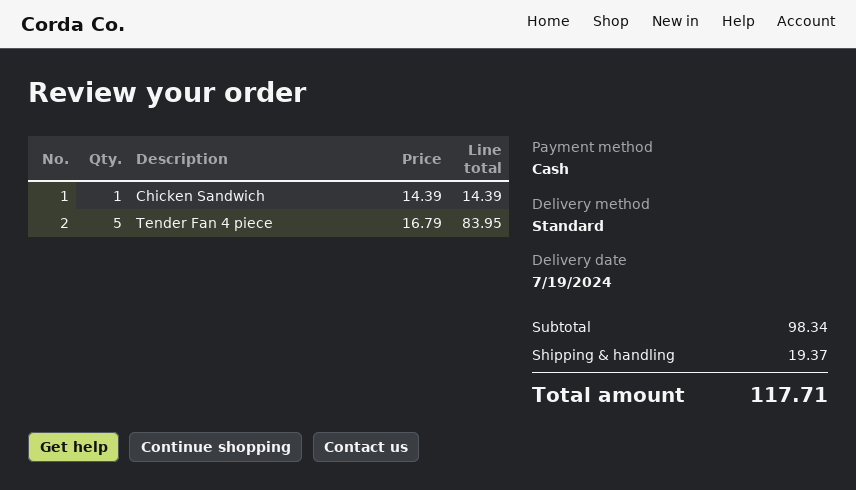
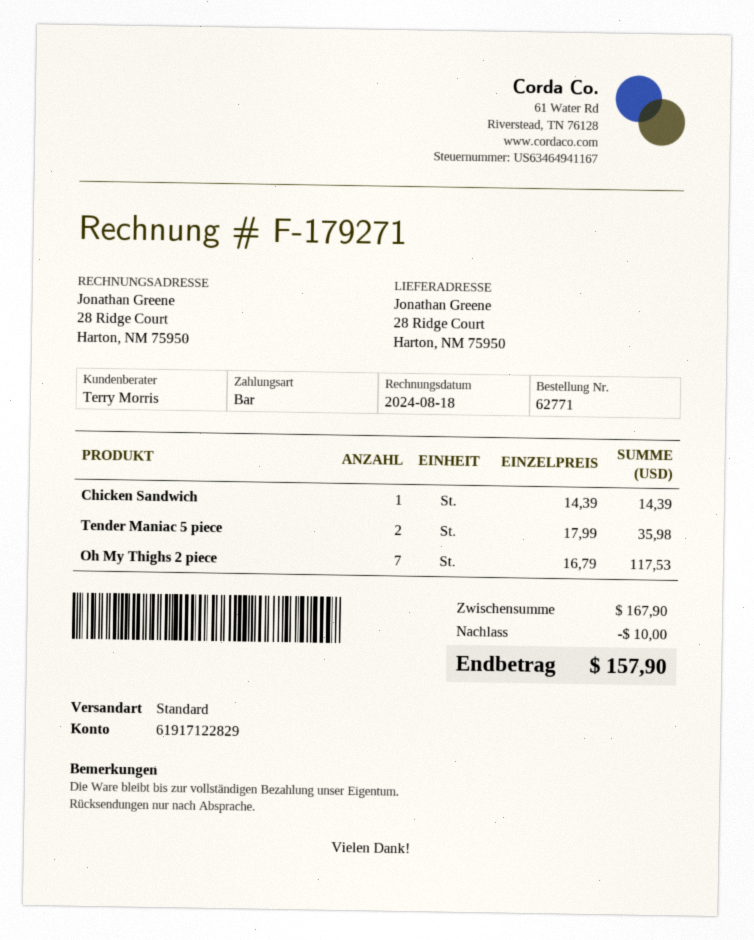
Tender Fan 4 piece: 5 x 16.79 = 83.95 -> none
Tender Maniac 5 piece: none -> 2 x 17.99 = 35.98
Oh My Thighs 2 piece: none -> 7 x 16.79 = 117.53
subtotal: 98.34 -> 167.90
discount: none -> 10.00
shipping: 19.37 -> none
total: 117.71 -> 157.90

